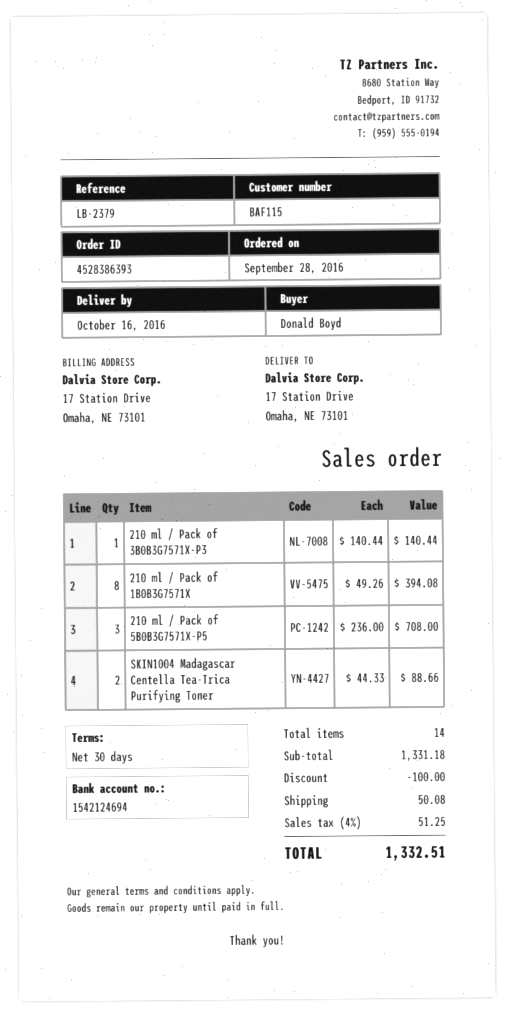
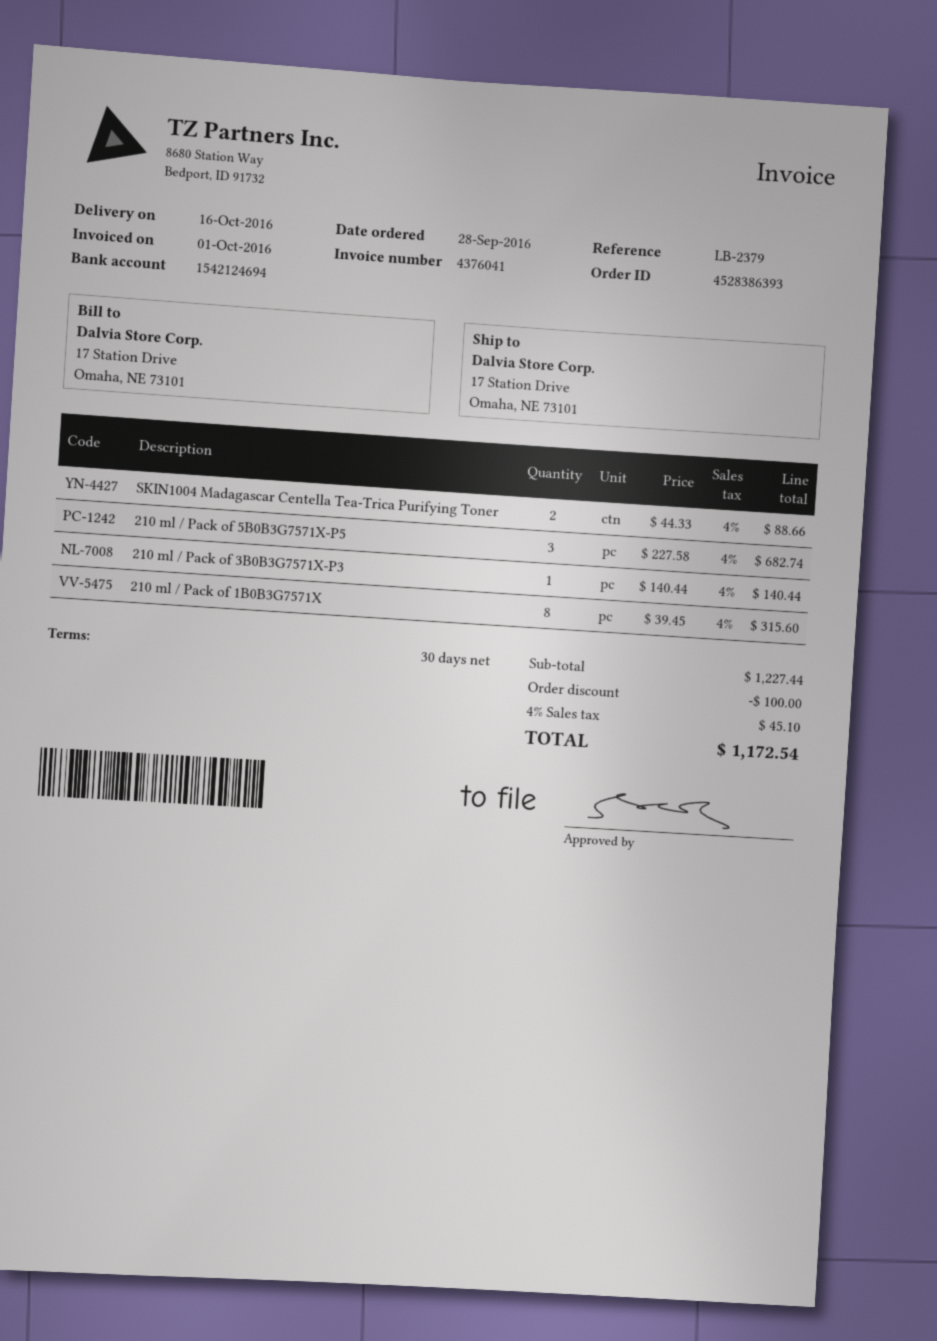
210 ml / Pack of 1B0B3G7571X: 8 x 49.26 = 394.08 -> 8 x 39.45 = 315.60
210 ml / Pack of 5B0B3G7571X-P5: 3 x 236.00 = 708.00 -> 3 x 227.58 = 682.74
subtotal: 1331.18 -> 1227.44
shipping: 50.08 -> none
tax: 4% = 51.25 -> 4% = 45.10
total: 1332.51 -> 1172.54

